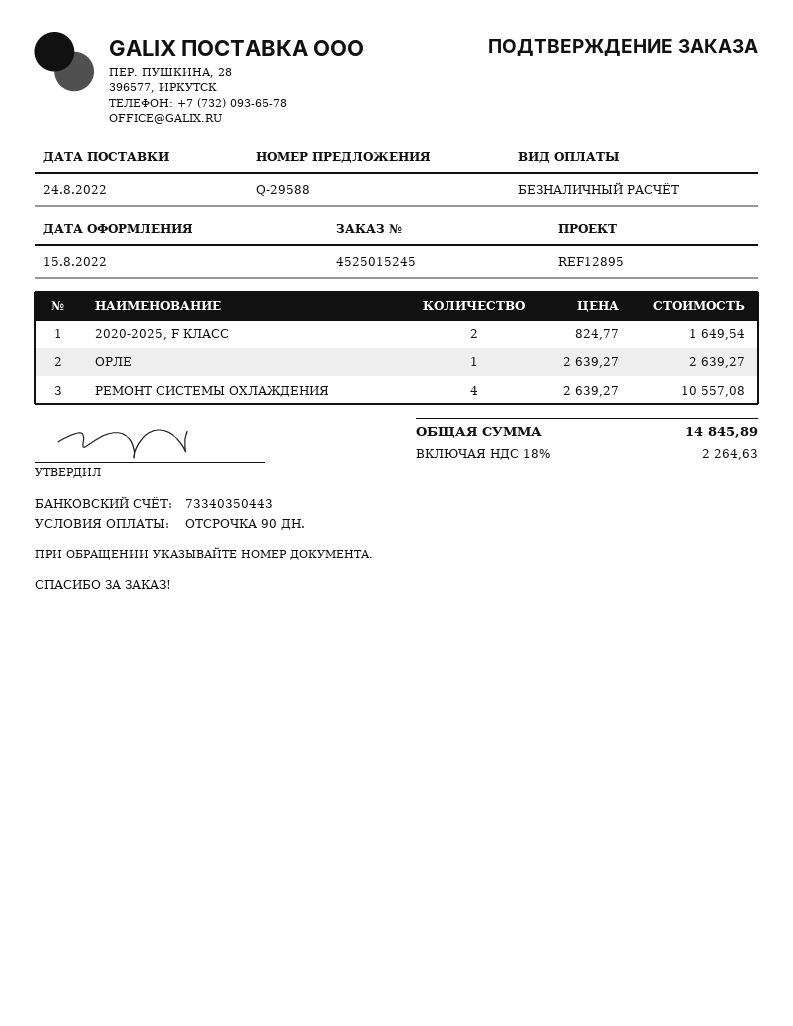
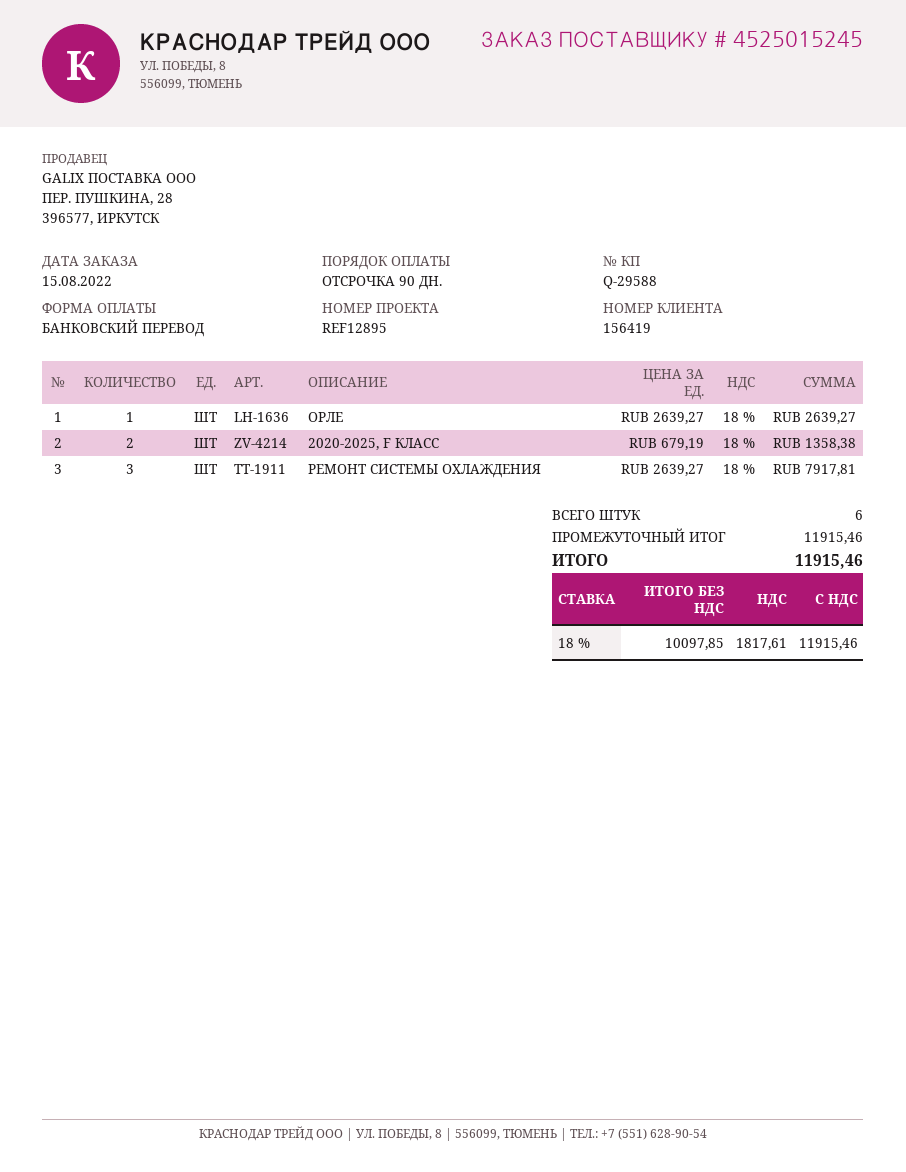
2020-2025, F КЛАСС: 2 x 824.77 = 1649.54 -> 2 x 679.19 = 1358.38
РЕМОНТ СИСТЕМЫ ОХЛАЖДЕНИЯ: 4 x 2639.27 = 10557.08 -> 3 x 2639.27 = 7917.81
tax: 18% = 2264.63 -> 18% = 1817.61
total: 14845.89 -> 11915.46

